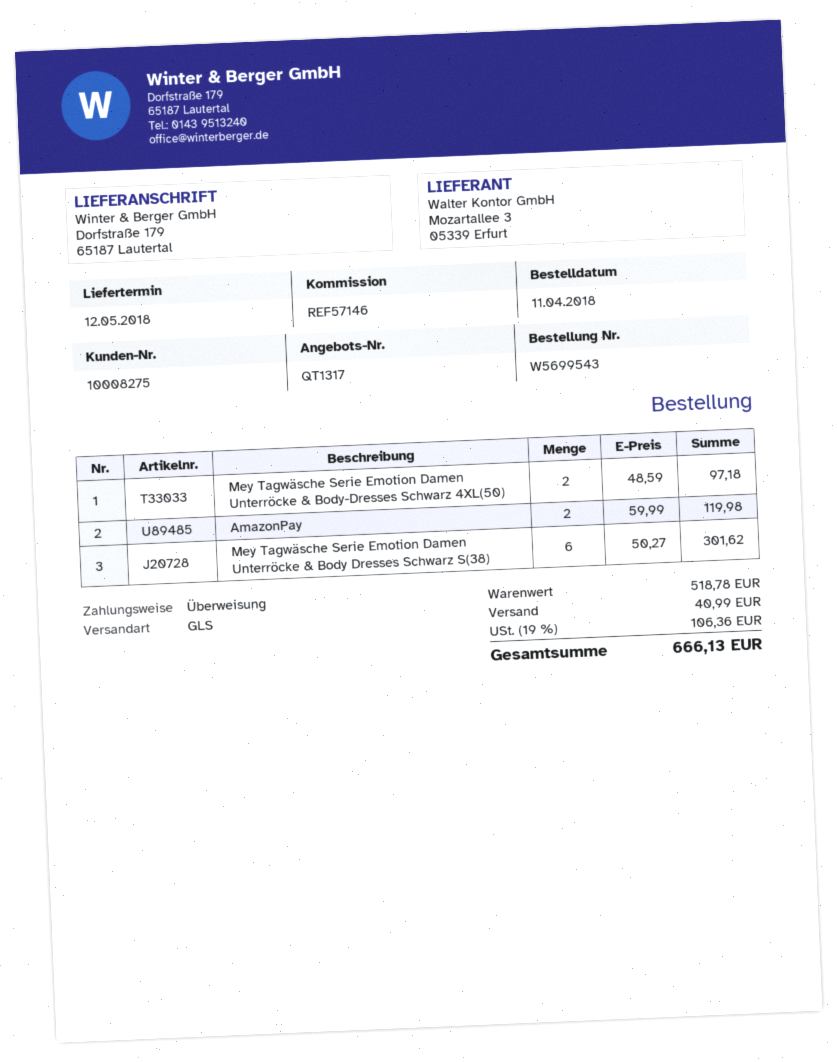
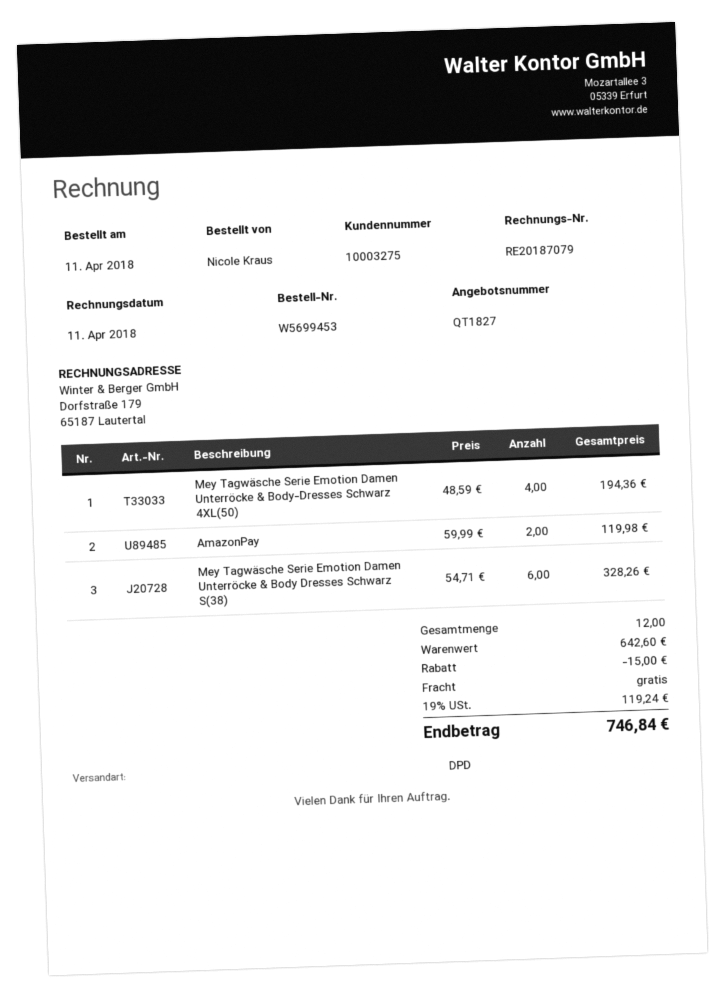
quote number: QT1317 -> QT1827
order number: W5699543 -> W5699453
customer number: 10008275 -> 10003275
shipping method: GLS -> DPD
Mey Tagwäsche Serie Emotion Damen Unterröcke & Body-Dresses Schwarz 4XL(50): 2 x 48.59 = 97.18 -> 4 x 48.59 = 194.36
Mey Tagwäsche Serie Emotion Damen Unterröcke & Body Dresses Schwarz S(38): 6 x 50.27 = 301.62 -> 6 x 54.71 = 328.26
subtotal: 518.78 -> 642.60
discount: none -> 15.00
shipping: 40.99 -> 0.00
tax: 19% = 106.36 -> 19% = 119.24
total: 666.13 -> 746.84

